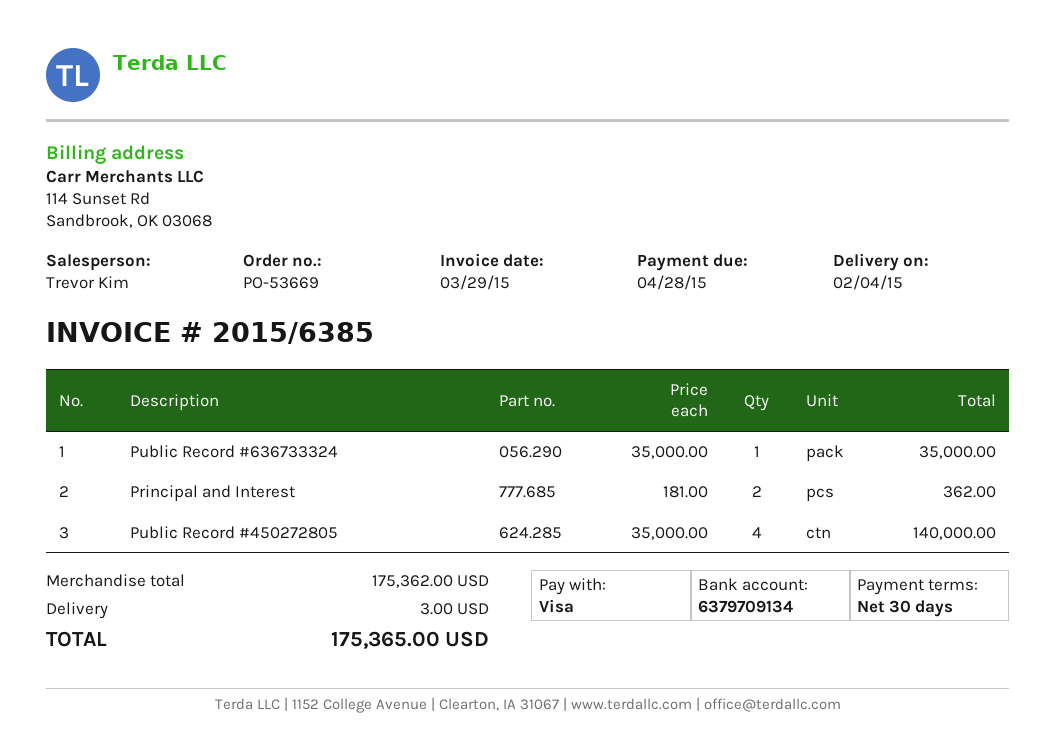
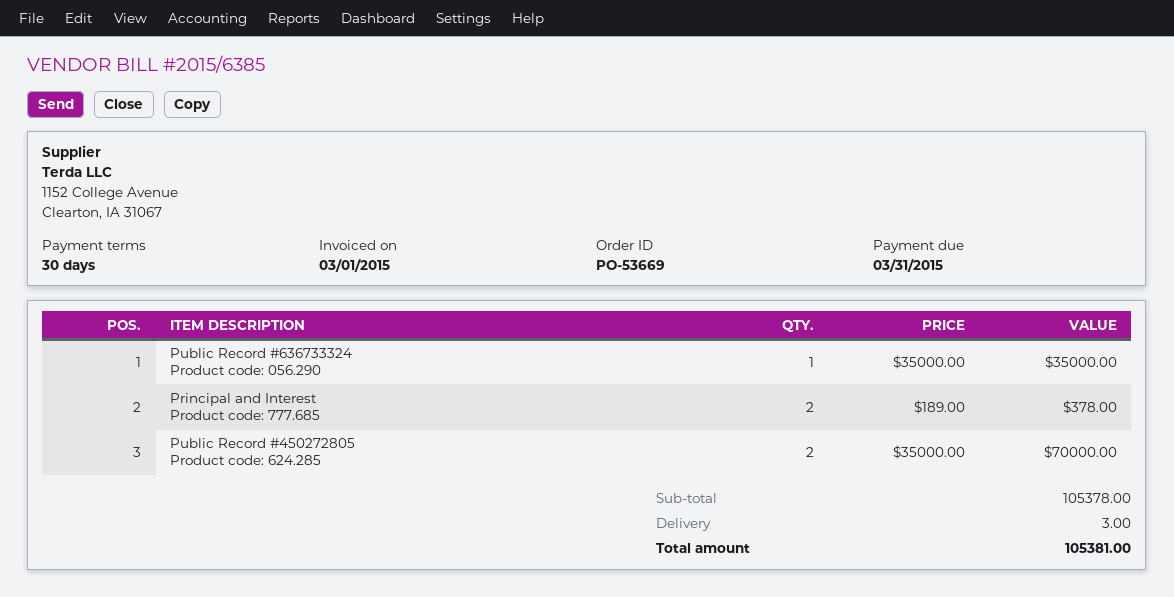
invoice date: 2015-03-29 -> 2015-03-01
due date: 2015-04-28 -> 2015-03-31
Principal and Interest: 2 x 181.00 = 362.00 -> 2 x 189.00 = 378.00
Public Record #450272805: 4 x 35000.00 = 140000.00 -> 2 x 35000.00 = 70000.00
subtotal: 175362.00 -> 105378.00
total: 175365.00 -> 105381.00

